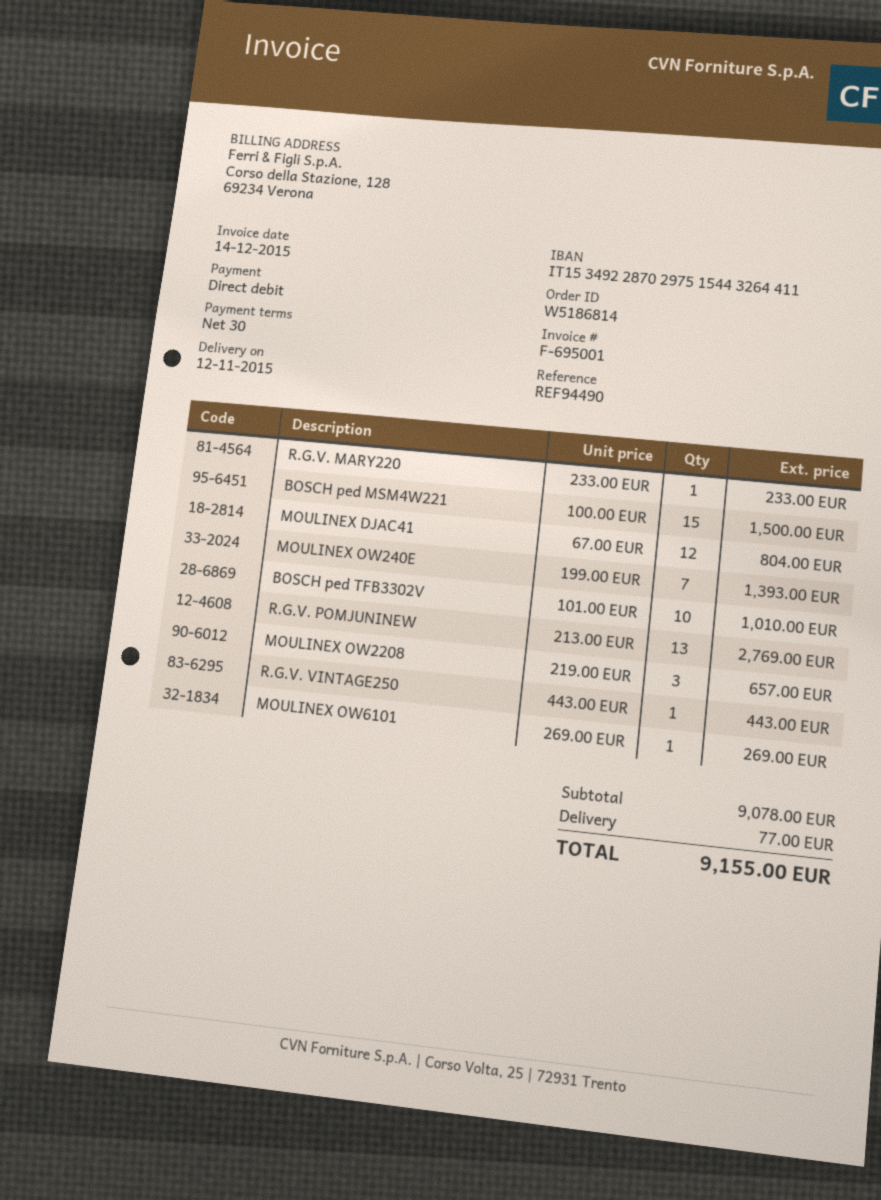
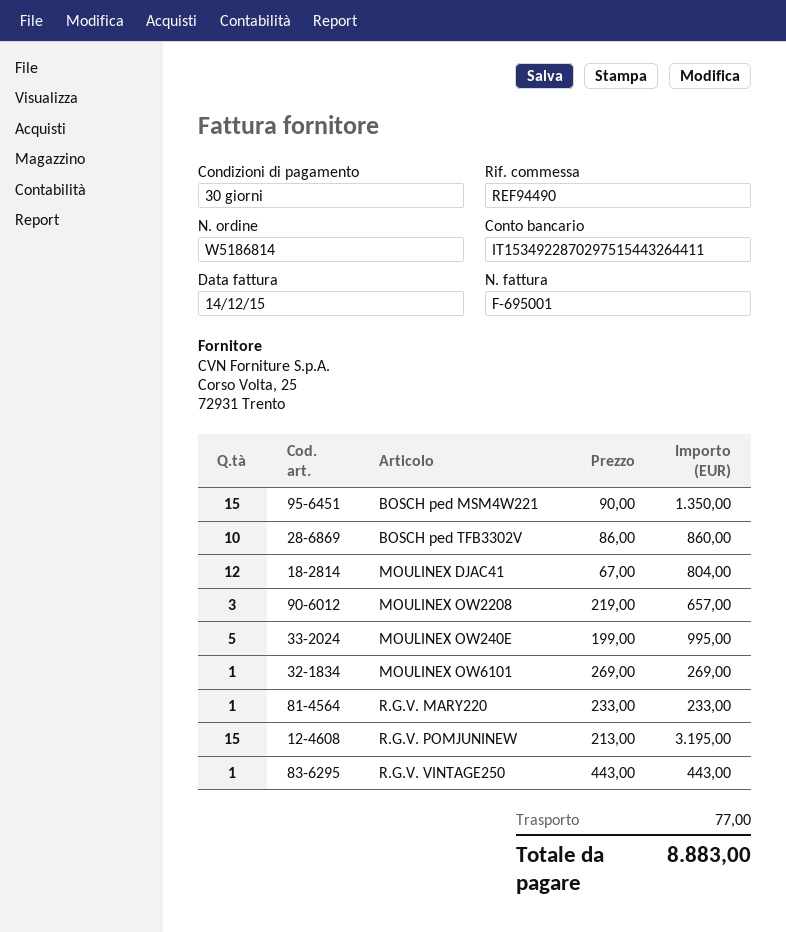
BOSCH ped MSM4W221: 15 x 100.00 = 1500.00 -> 15 x 90.00 = 1350.00
MOULINEX OW240E: 7 x 199.00 = 1393.00 -> 5 x 199.00 = 995.00
BOSCH ped TFB3302V: 10 x 101.00 = 1010.00 -> 10 x 86.00 = 860.00
R.G.V. POMJUNINEW: 13 x 213.00 = 2769.00 -> 15 x 213.00 = 3195.00
total: 9155.00 -> 8883.00

